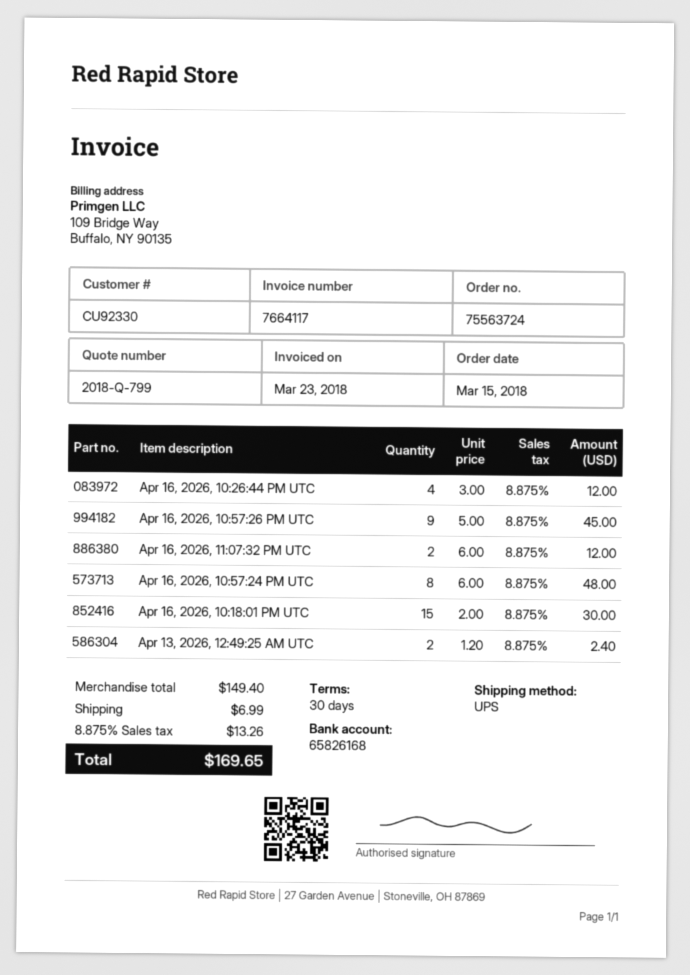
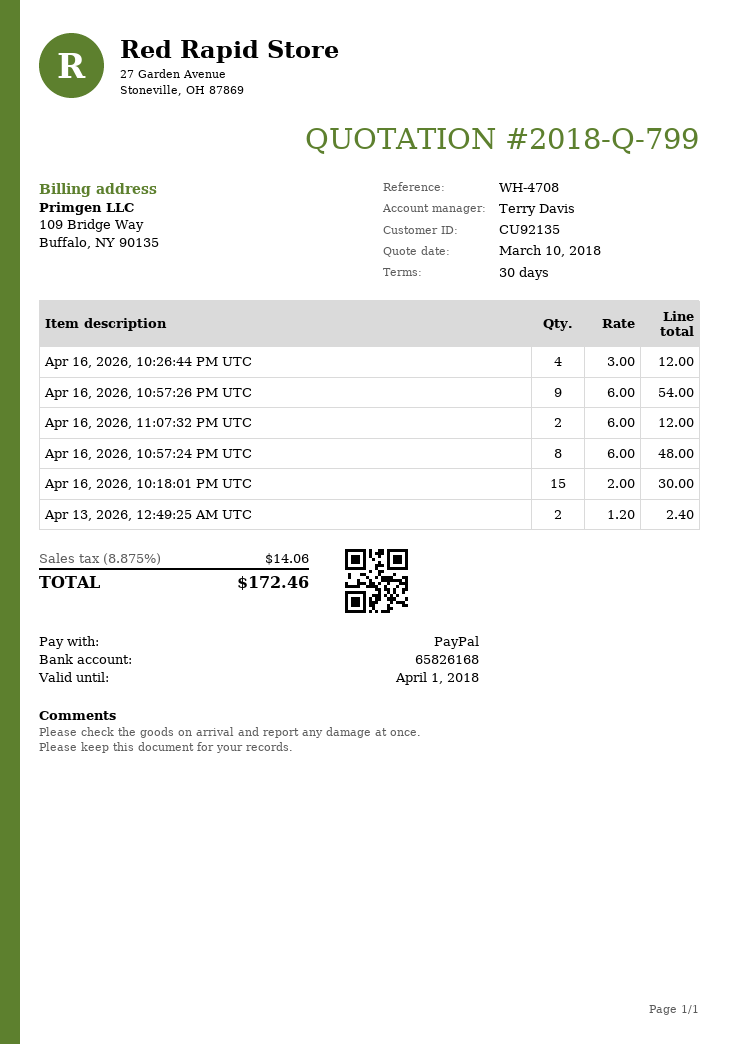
customer number: CU92330 -> CU92135
Apr 16, 2026, 10:57:26 PM UTC: 9 x 5.00 = 45.00 -> 9 x 6.00 = 54.00
shipping: 6.99 -> none
tax: 8.875% = 13.26 -> 8.875% = 14.06
total: 169.65 -> 172.46

